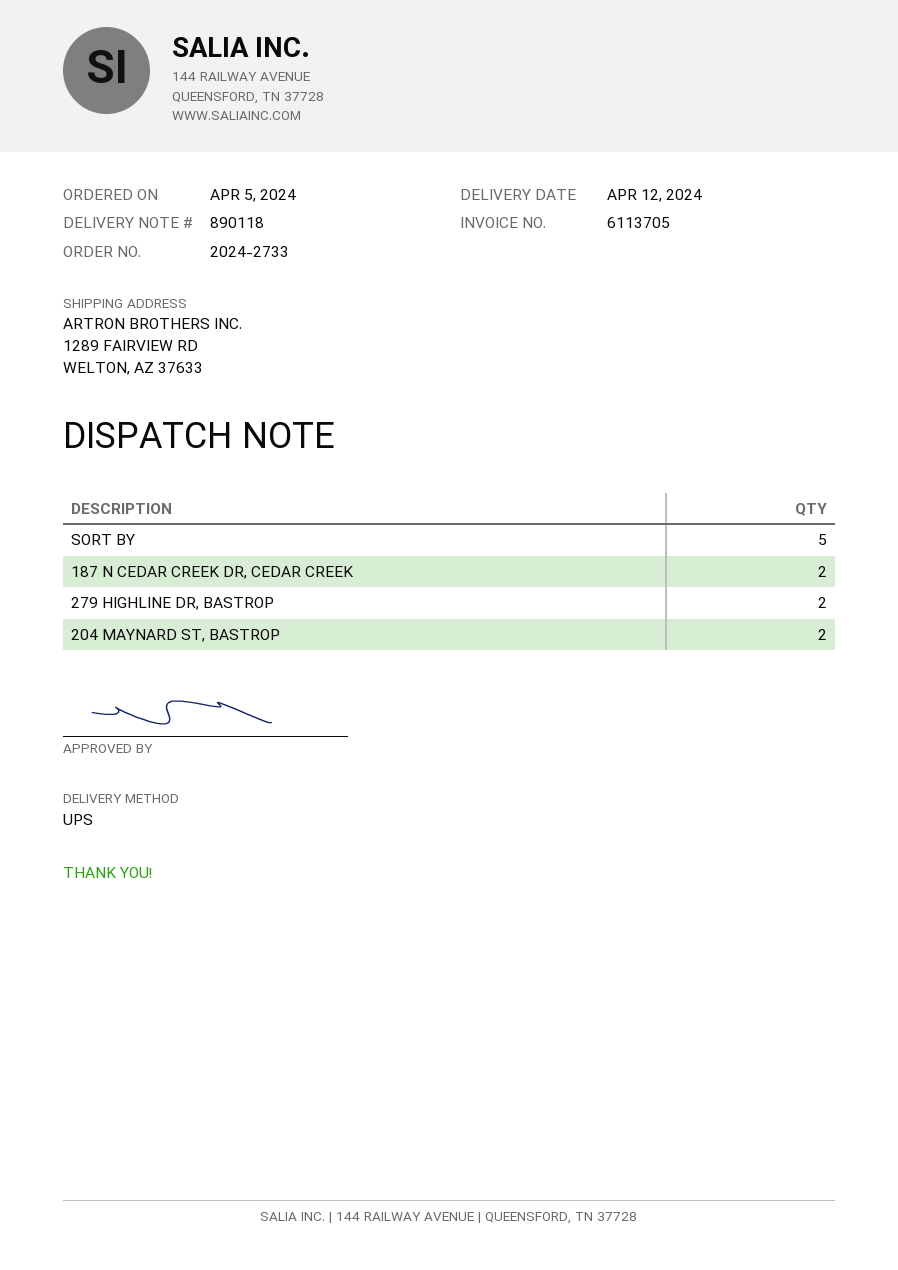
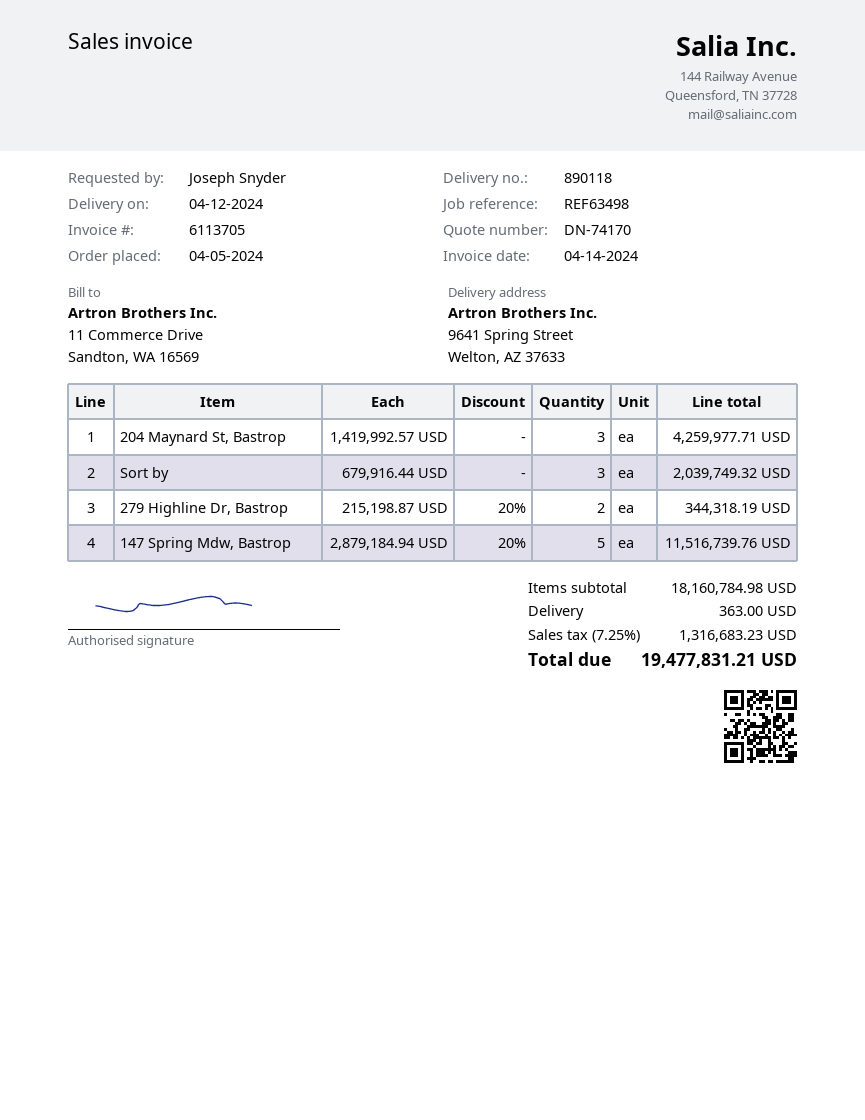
ship to: 1289 FAIRVIEW RD, WELTON, AZ 37633 -> 9641 Spring Street, Welton, AZ 37633
SORT BY: 5 -> 3
187 N CEDAR CREEK DR, CEDAR CREEK: 2 -> none
204 MAYNARD ST, BASTROP: 2 -> 3
147 Spring Mdw, Bastrop: none -> 5

